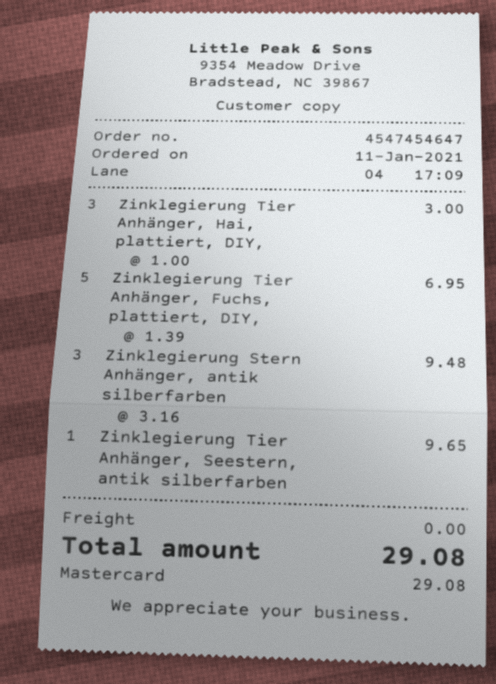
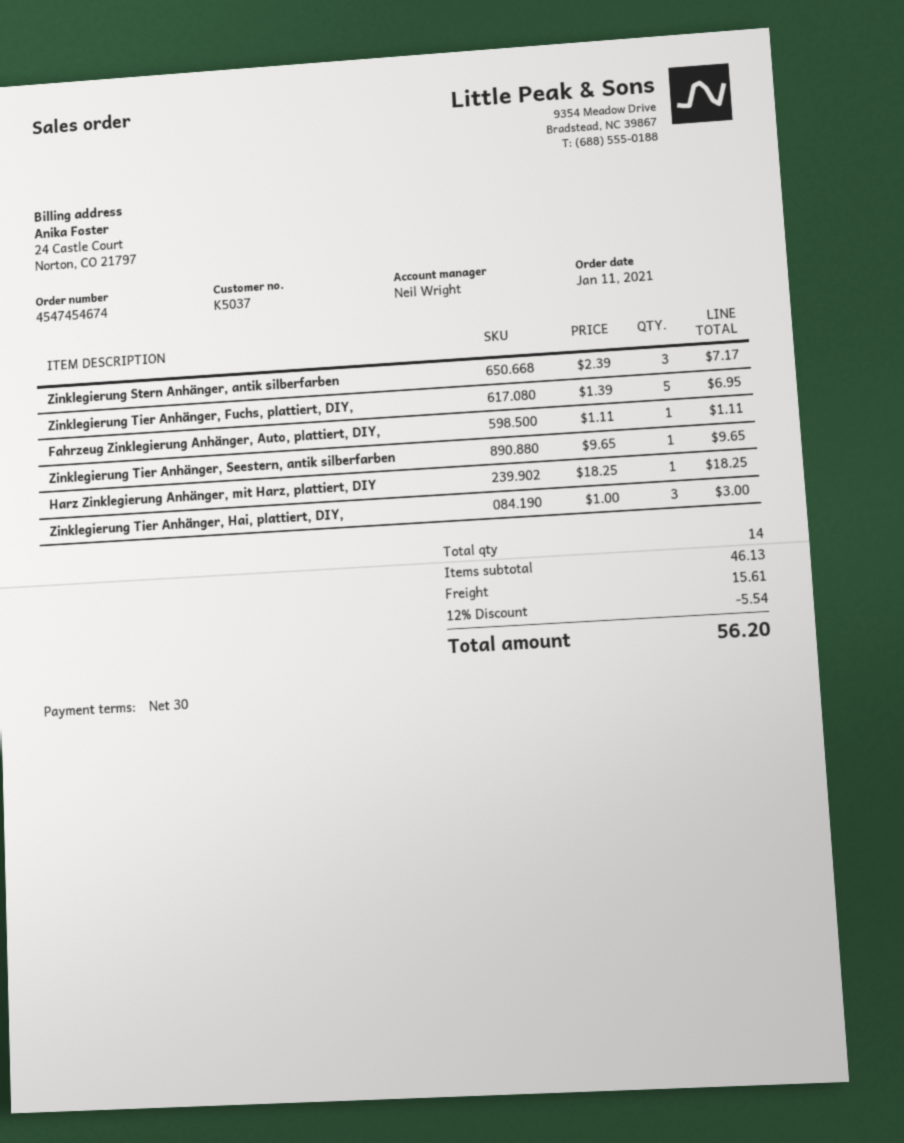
order number: 4547454647 -> 4547454674
Zinklegierung Stern Anhänger, antik silberfarben: 3 x 3.16 = 9.48 -> 3 x 2.39 = 7.17
Fahrzeug Zinklegierung Anhänger, Auto, plattiert, DIY,: none -> 1 x 1.11 = 1.11
Harz Zinklegierung Anhänger, mit Harz, plattiert, DIY: none -> 1 x 18.25 = 18.25
discount: none -> 12% = 5.54
shipping: 0.00 -> 15.61
total: 29.08 -> 56.20

